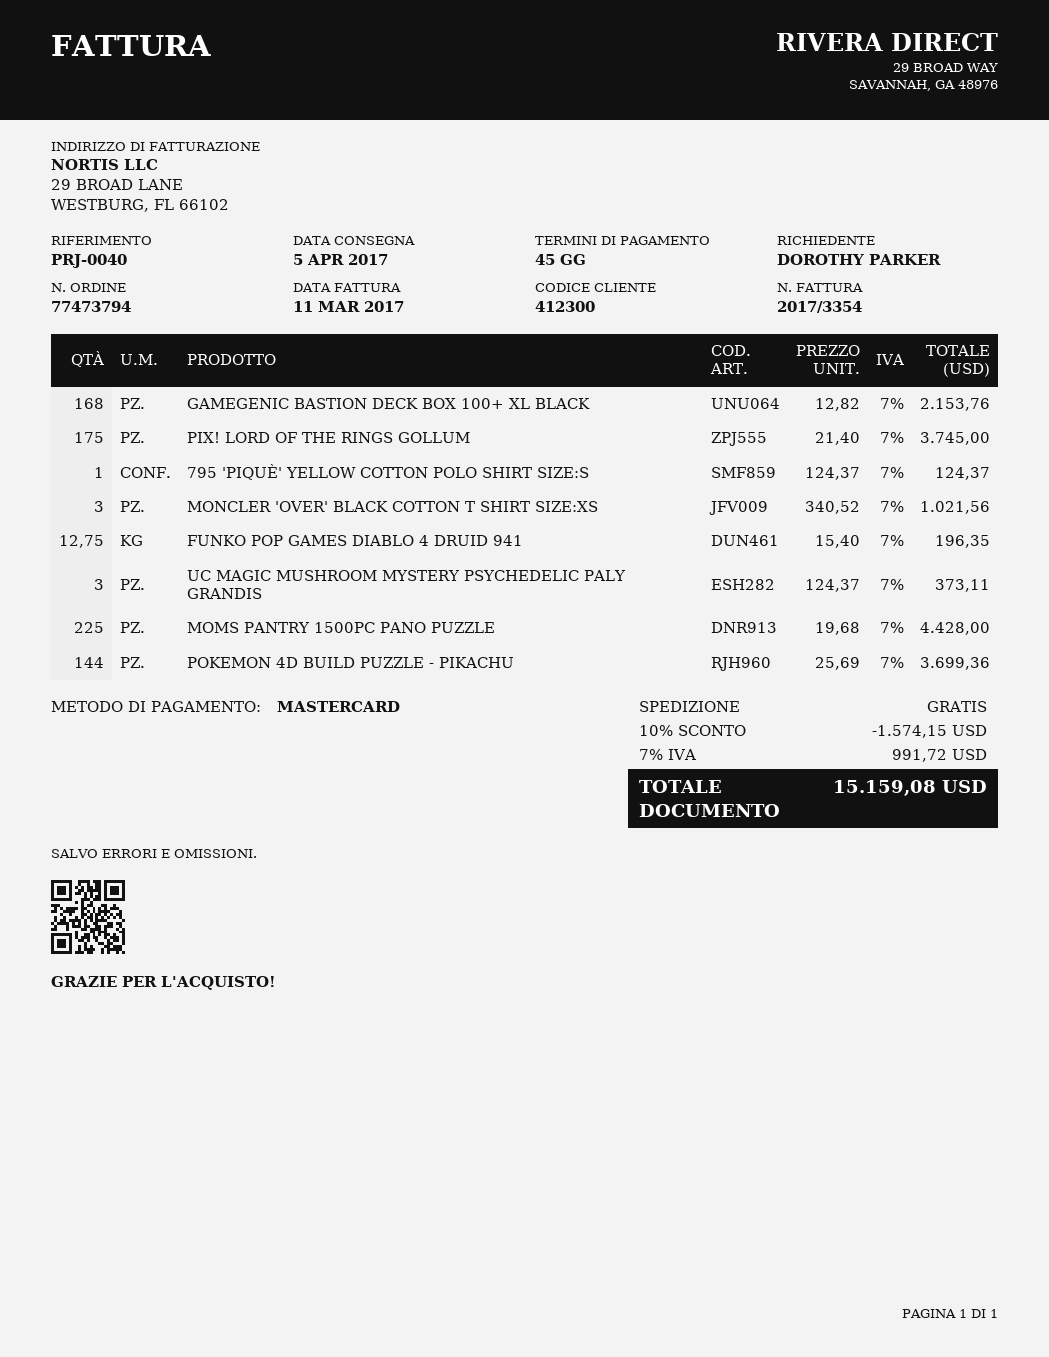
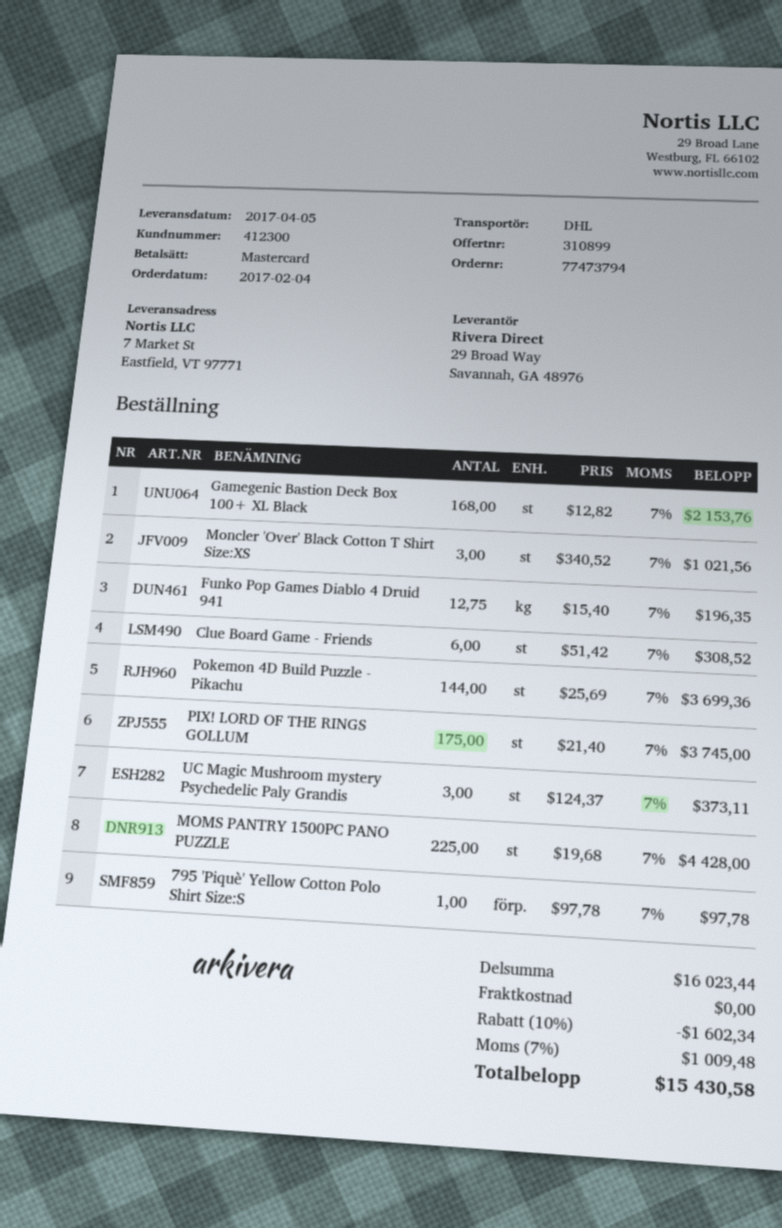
795 'PIQUÈ' YELLOW COTTON POLO SHIRT SIZE:S: 1 x 124.37 = 124.37 -> 1 x 97.78 = 97.78
Clue Board Game - Friends: none -> 6 x 51.42 = 308.52
discount: 10% = 1574.15 -> 10% = 1602.34
tax: 7% = 991.72 -> 7% = 1009.48
total: 15159.08 -> 15430.58

